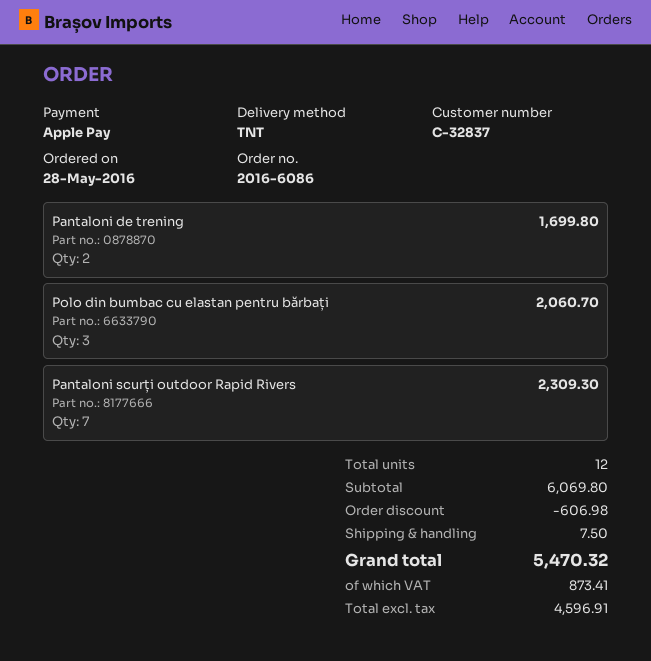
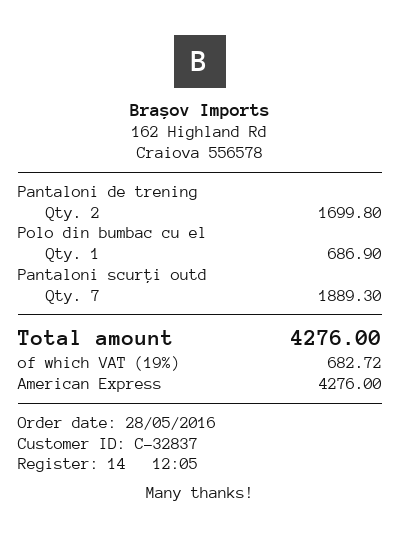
payment method: Apple Pay -> American Express
Polo din bumbac cu elastan pentru bărbați: 3 for 2060.70 -> 1 for 686.90
Pantaloni scurți outdoor Rapid Rivers: 7 for 2309.30 -> 7 for 1889.30
discount: 606.98 -> none
shipping: 7.50 -> none
tax: 873.41 -> 682.72
total: 5470.32 -> 4276.00

